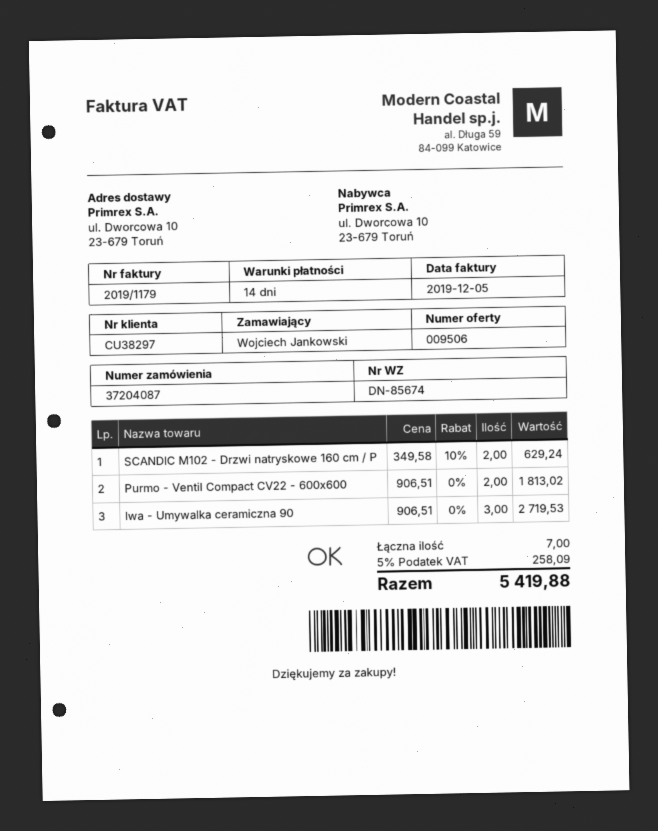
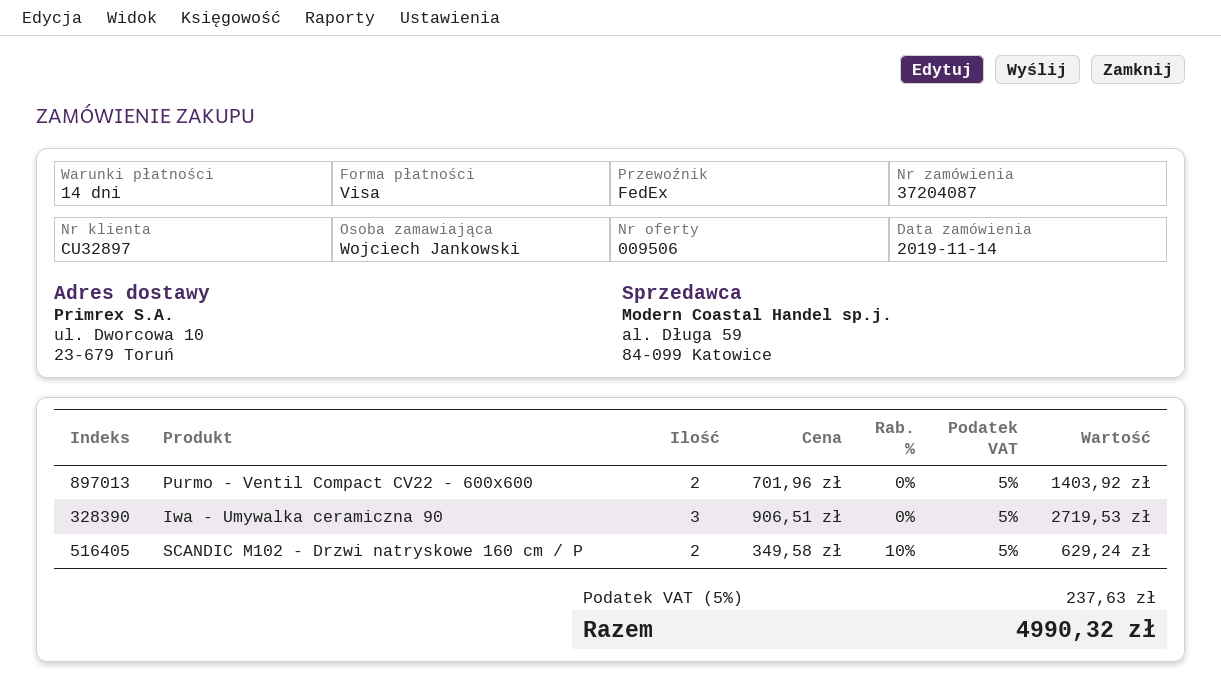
customer number: CU38297 -> CU32897
Purmo - Ventil Compact CV22 - 600x600: 2 x 906.51 = 1813.02 -> 2 x 701.96 = 1403.92
tax: 5% = 258.09 -> 5% = 237.63
total: 5419.88 -> 4990.32

